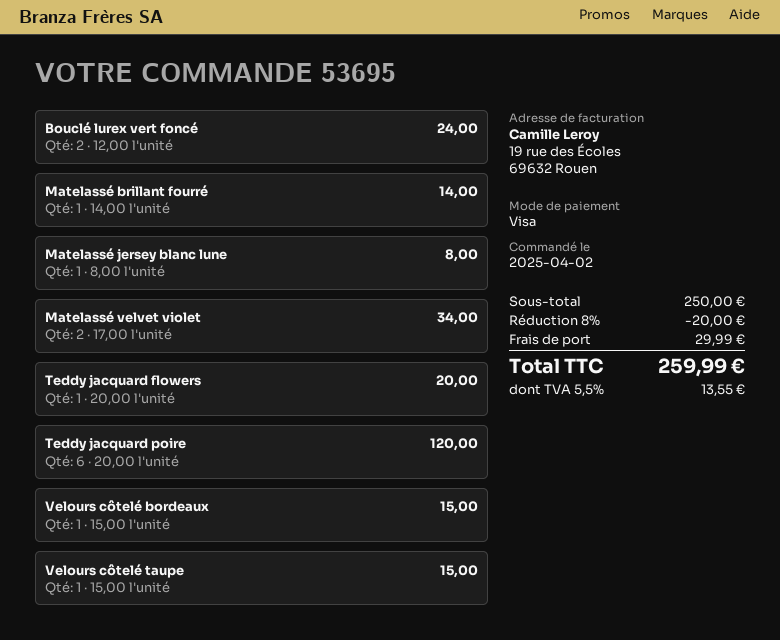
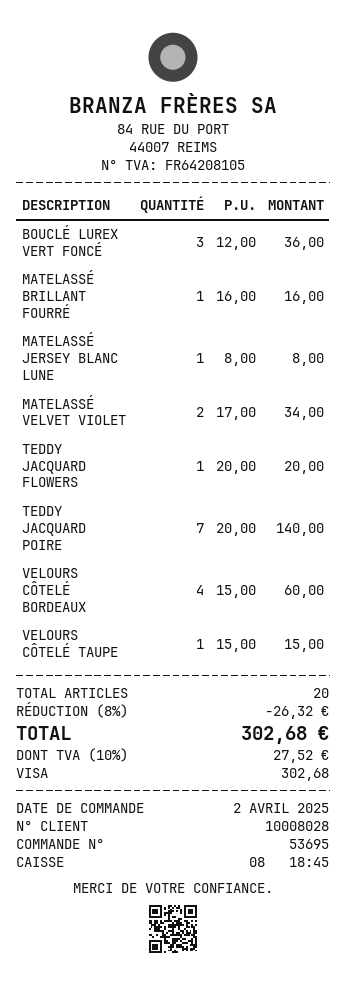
Bouclé lurex vert foncé: 2 x 12.00 = 24.00 -> 3 x 12.00 = 36.00
Matelassé brillant fourré: 1 x 14.00 = 14.00 -> 1 x 16.00 = 16.00
Teddy jacquard poire: 6 x 20.00 = 120.00 -> 7 x 20.00 = 140.00
Velours côtelé bordeaux: 1 x 15.00 = 15.00 -> 4 x 15.00 = 60.00
discount: 8% = 20.00 -> 8% = 26.32
shipping: 29.99 -> none
tax: 5.5% = 13.55 -> 10% = 27.52
total: 259.99 -> 302.68

